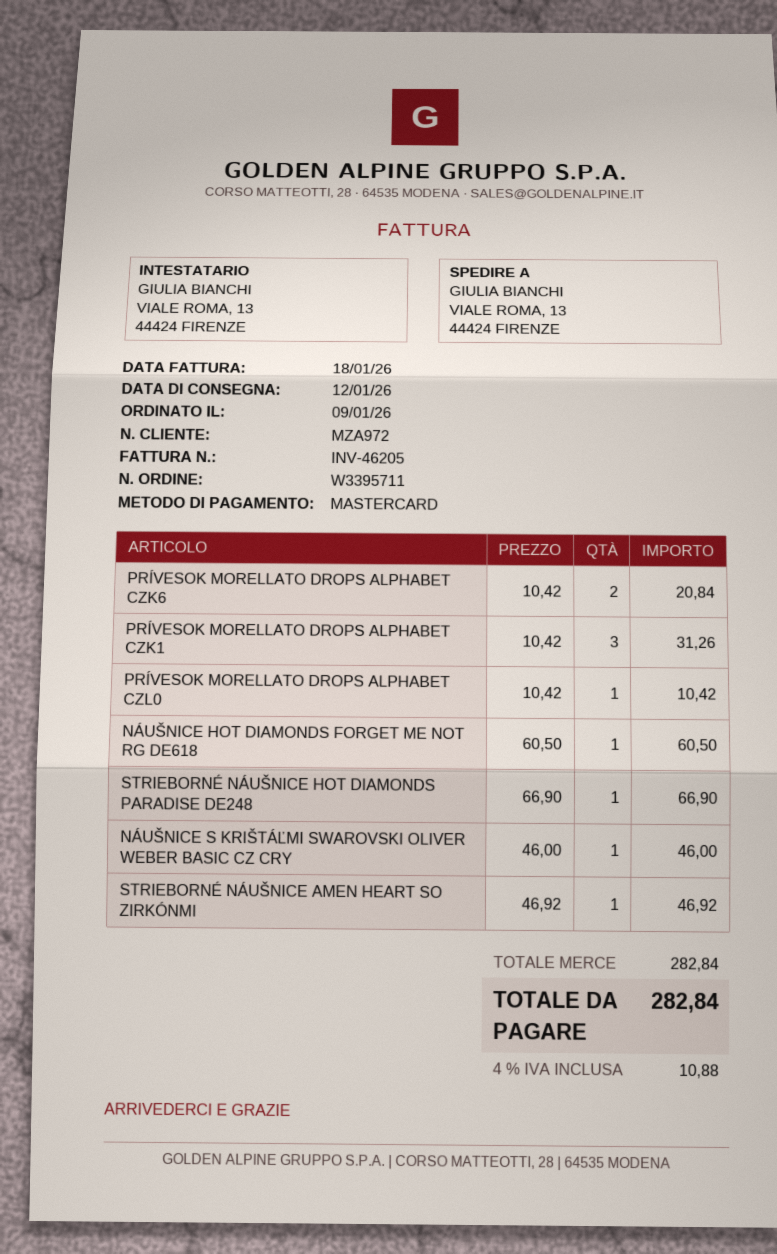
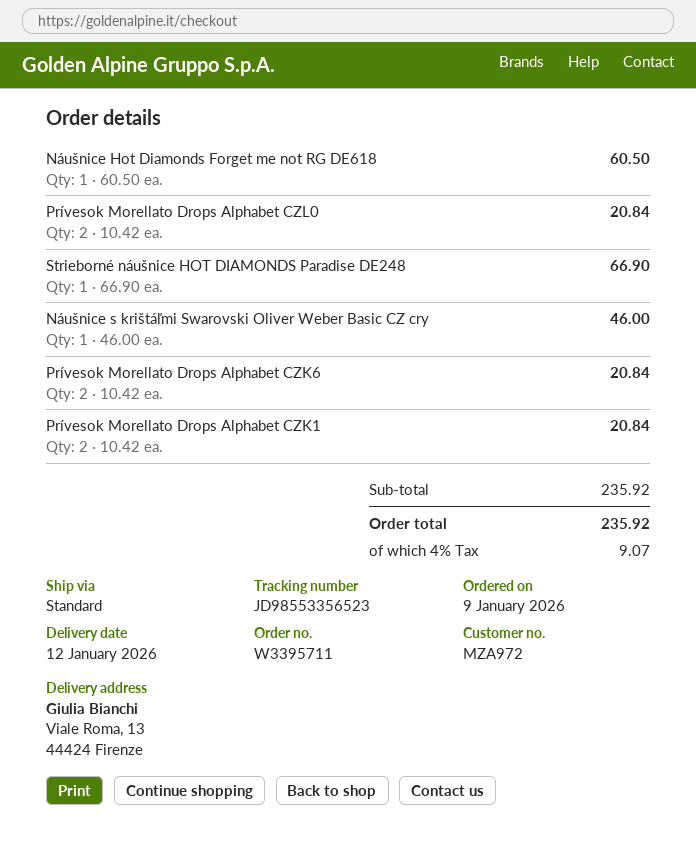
PRÍVESOK MORELLATO DROPS ALPHABET CZK1: 3 x 10.42 = 31.26 -> 2 x 10.42 = 20.84
PRÍVESOK MORELLATO DROPS ALPHABET CZL0: 1 x 10.42 = 10.42 -> 2 x 10.42 = 20.84
STRIEBORNÉ NÁUŠNICE AMEN HEART SO ZIRKÓNMI: 1 x 46.92 = 46.92 -> none
subtotal: 282.84 -> 235.92
tax: 4% = 10.88 -> 4% = 9.07
total: 282.84 -> 235.92

